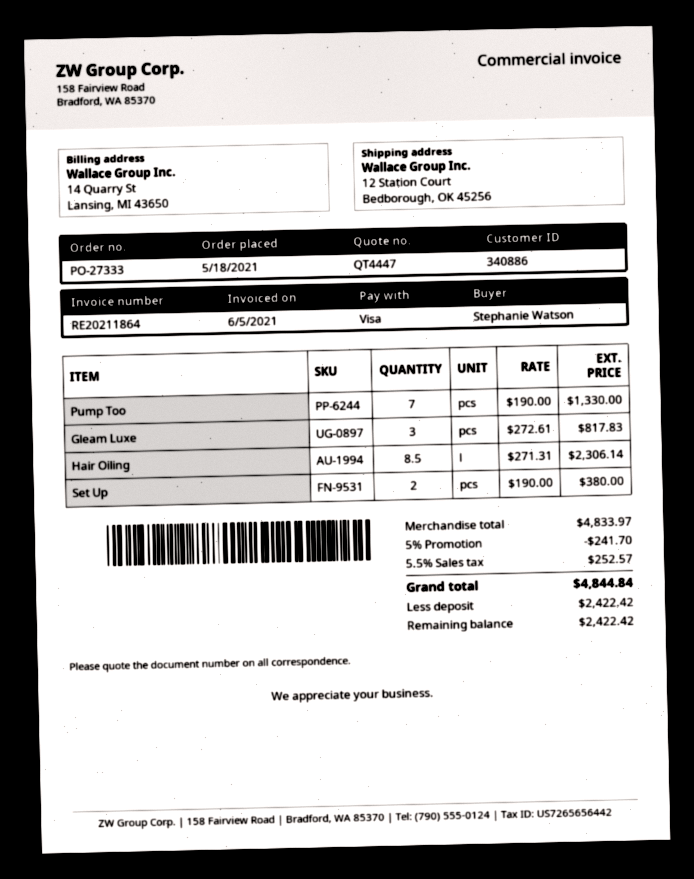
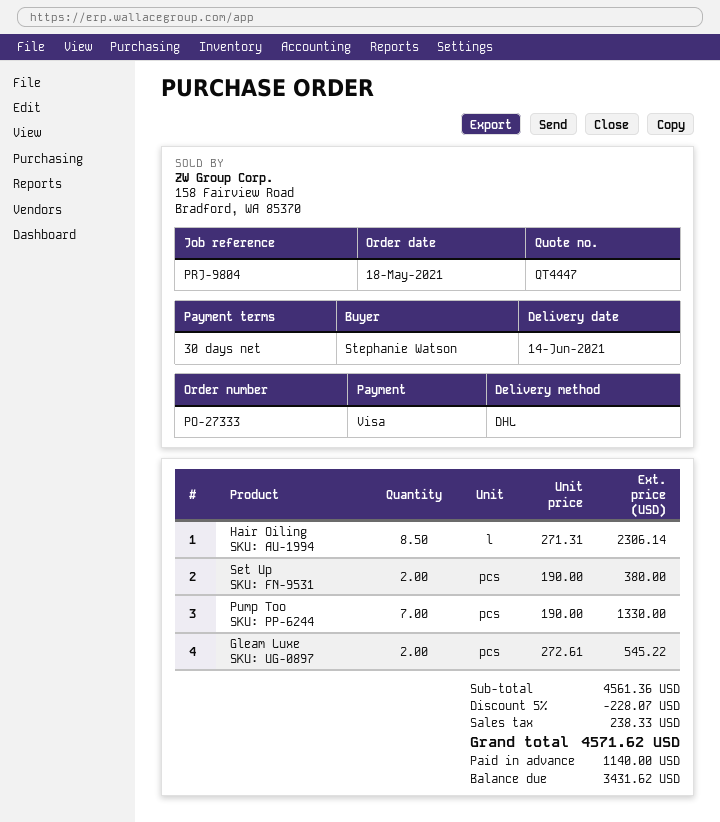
Gleam Luxe: 3 x 272.61 = 817.83 -> 2 x 272.61 = 545.22
subtotal: 4833.97 -> 4561.36
discount: 5% = 241.70 -> 5% = 228.07
tax: 252.57 -> 238.33
total: 4844.84 -> 4571.62
deposit: 2422.42 -> 1140.00
balance: 2422.42 -> 3431.62

